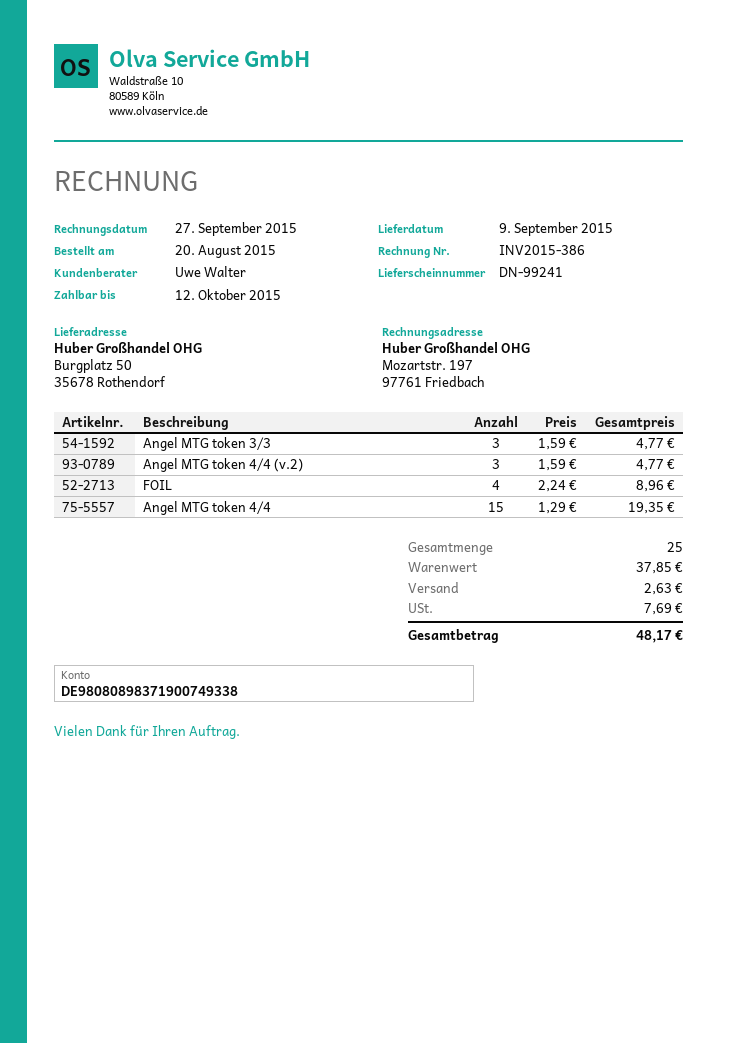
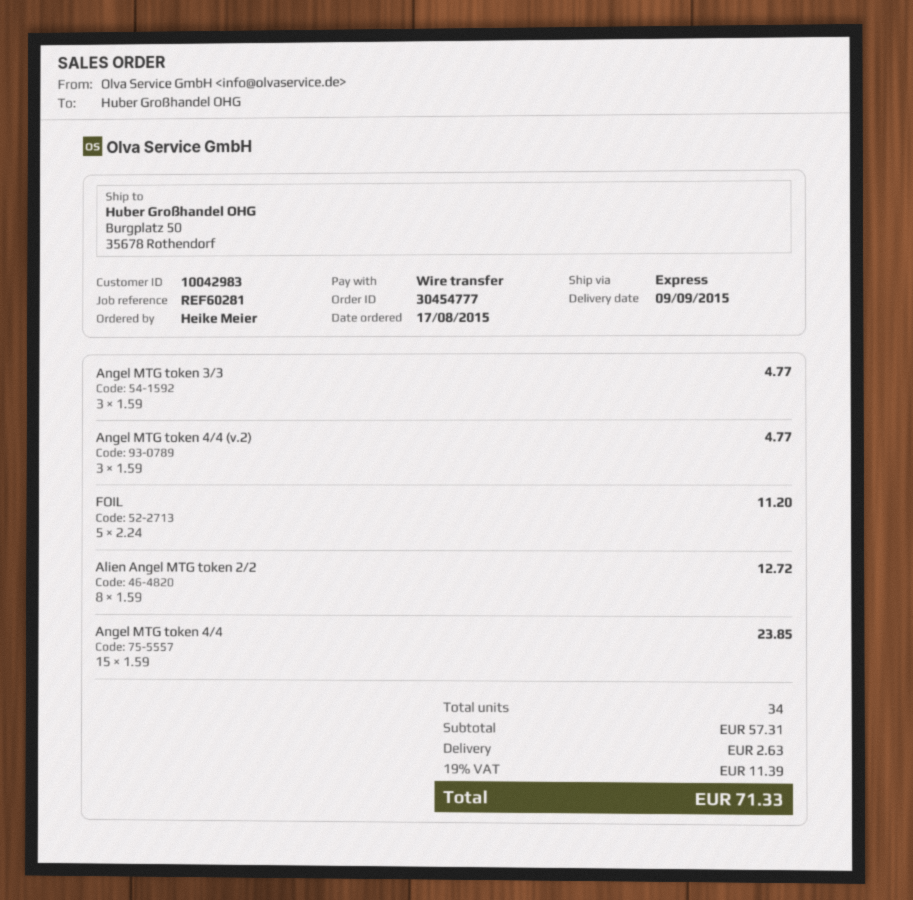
order date: 2015-08-20 -> 2015-08-17
FOIL: 4 x 2.24 = 8.96 -> 5 x 2.24 = 11.20
Angel MTG token 4/4: 15 x 1.29 = 19.35 -> 15 x 1.59 = 23.85
Alien Angel MTG token 2/2: none -> 8 x 1.59 = 12.72
total quantity: 25 -> 34
subtotal: 37.85 -> 57.31
tax: 7.69 -> 11.39
total: 48.17 -> 71.33

